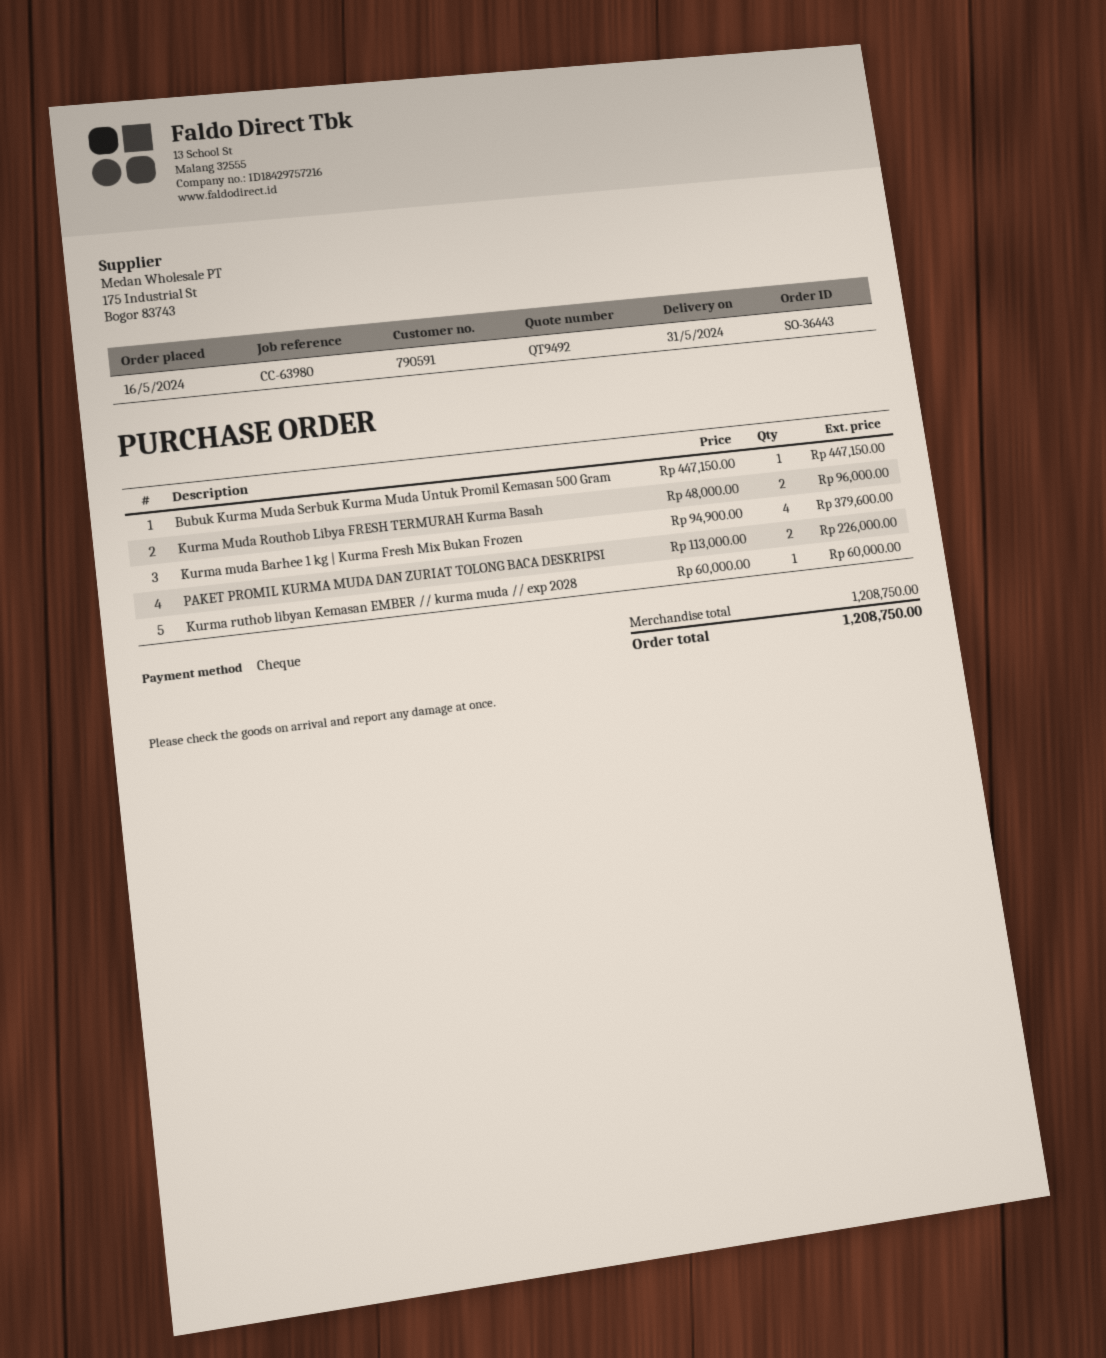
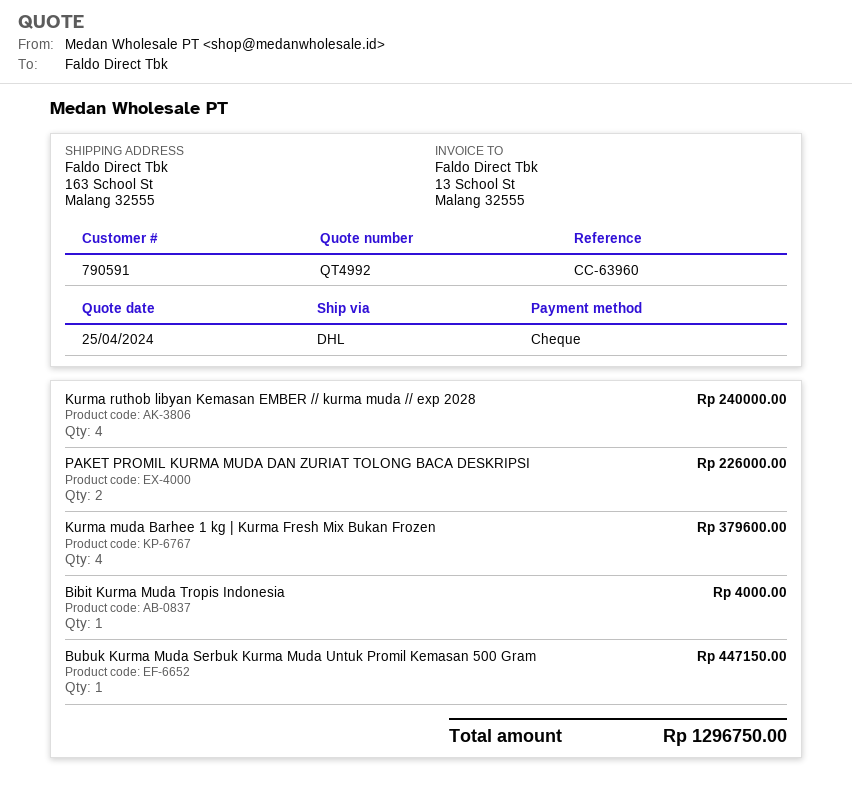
quote number: QT9492 -> QT4992
reference: CC-63980 -> CC-63960
Kurma Muda Routhob Libya FRESH TERMURAH Kurma Basah: 2 for 96000.00 -> none
Kurma ruthob libyan Kemasan EMBER // kurma muda // exp 2028: 1 for 60000.00 -> 4 for 240000.00
Bibit Kurma Muda Tropis Indonesia: none -> 1 for 4000.00
total: 1208750.00 -> 1296750.00

